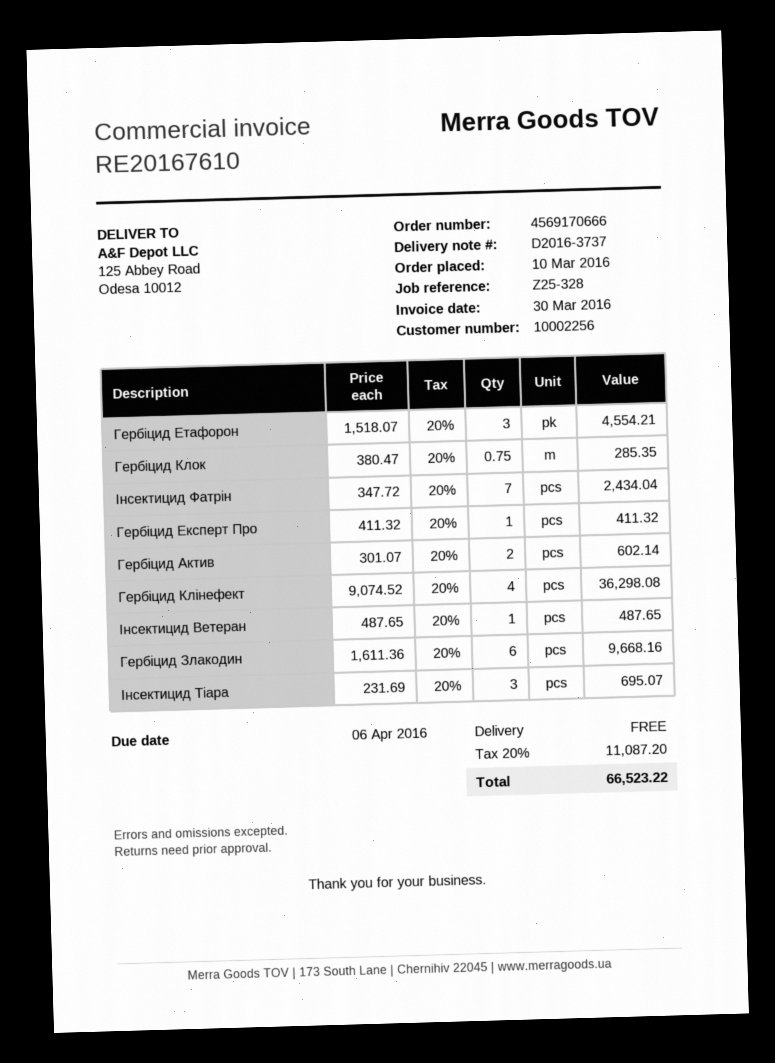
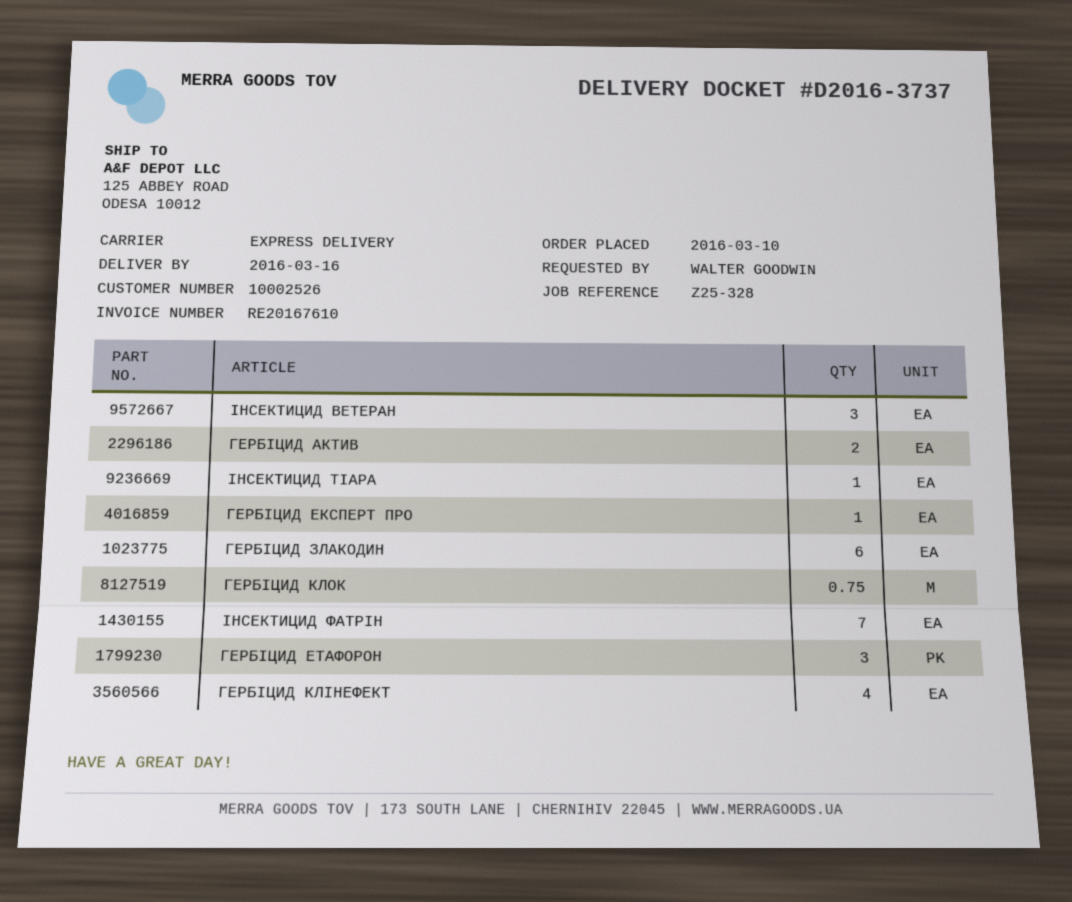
customer number: 10002256 -> 10002526
Інсектицид Ветеран: 1 -> 3
Інсектицид Тіара: 3 -> 1

